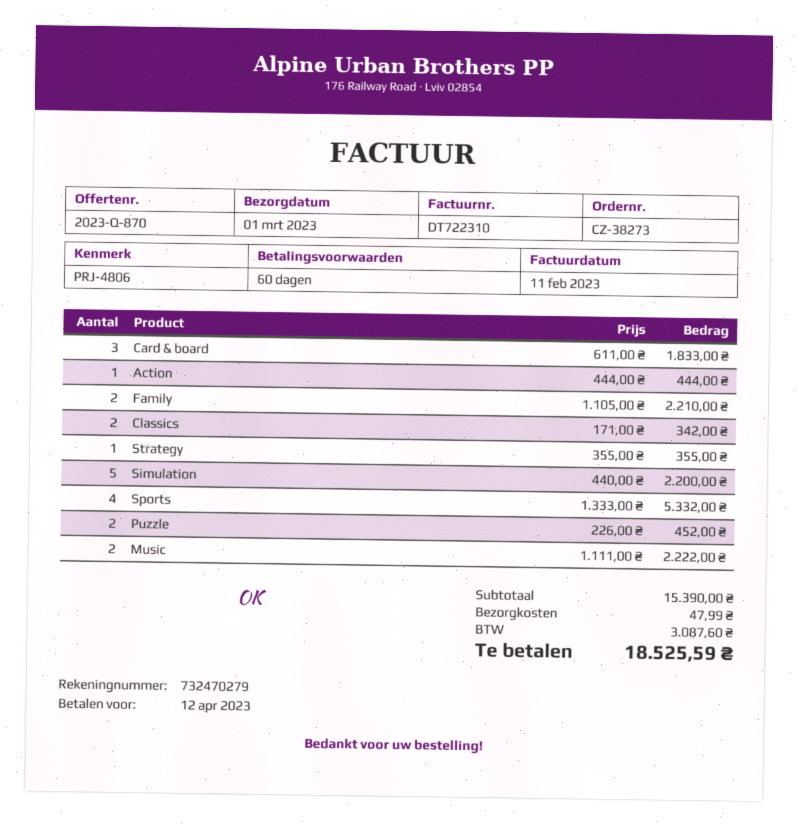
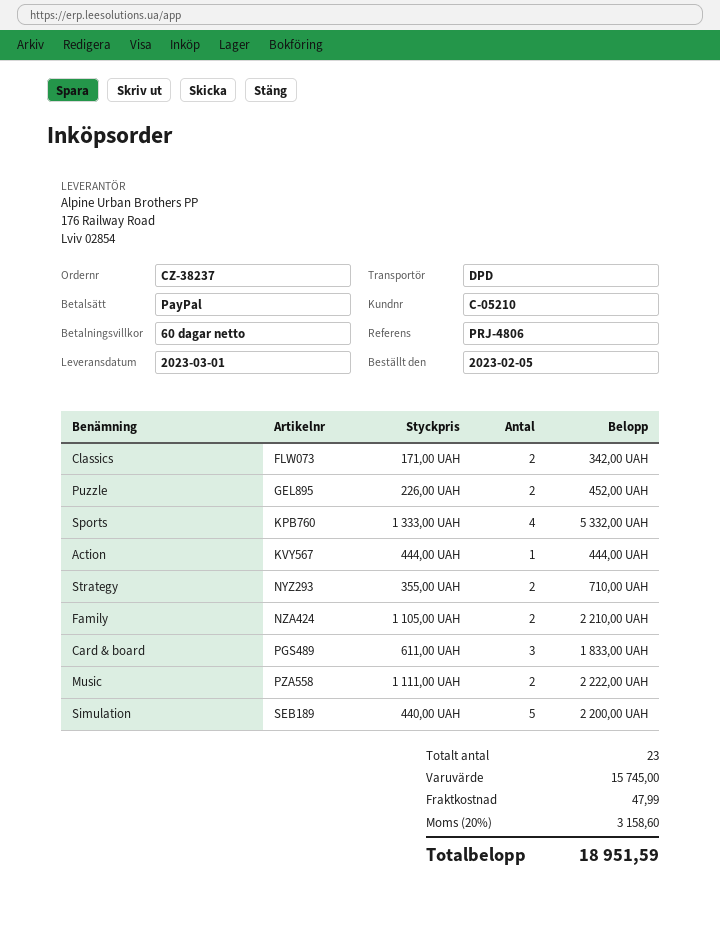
order number: CZ-38273 -> CZ-38237
Strategy: 1 x 355.00 = 355.00 -> 2 x 355.00 = 710.00
subtotal: 15390.00 -> 15745.00
tax: 3087.60 -> 3158.60
total: 18525.59 -> 18951.59

